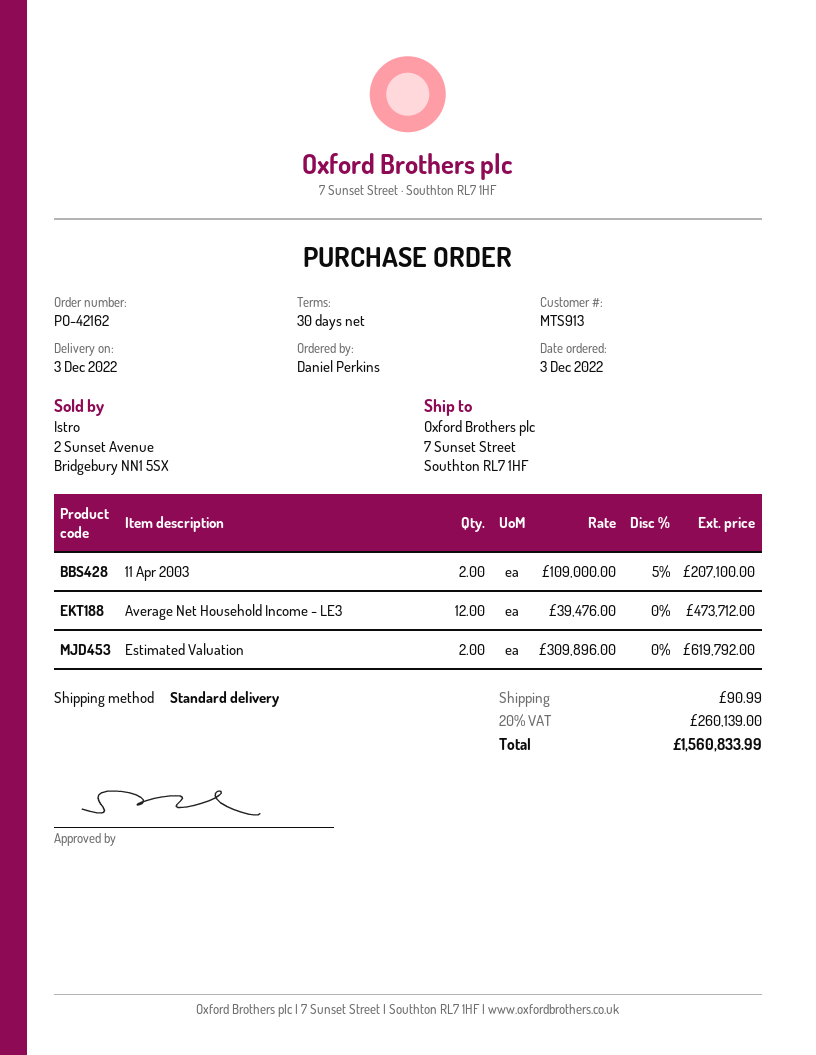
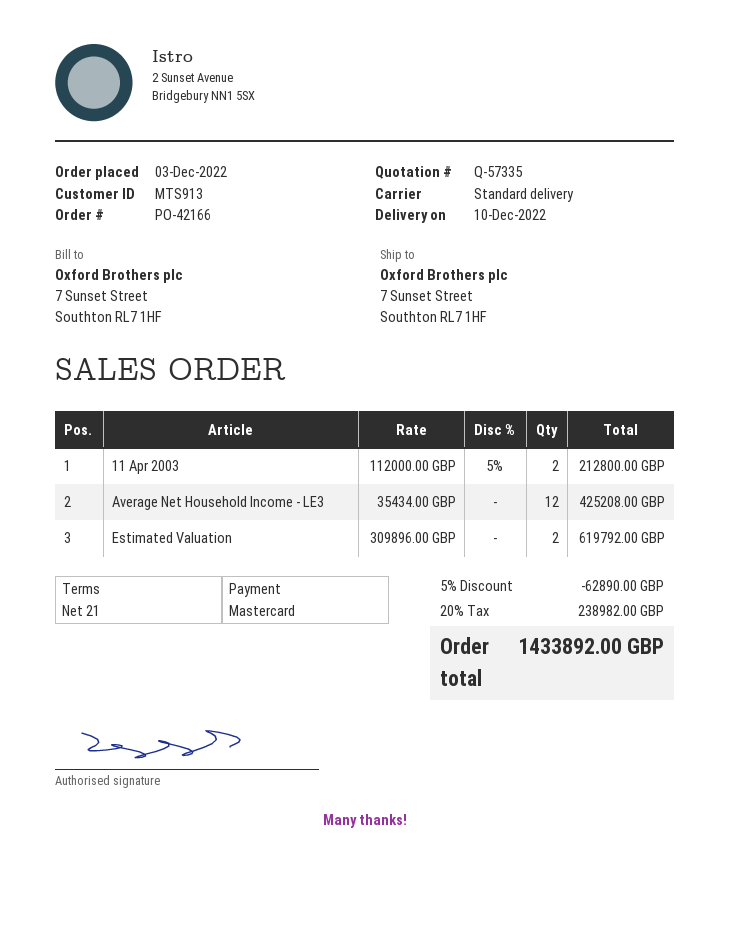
order number: PO-42162 -> PO-42166
delivery date: 2022-12-03 -> 2022-12-10
payment terms: 30 days -> 21 days
11 Apr 2003: 2 x 109000.00 - 5% = 207100.00 -> 2 x 112000.00 - 5% = 212800.00
Average Net Household Income - LE3: 12 x 39476.00 = 473712.00 -> 12 x 35434.00 = 425208.00
discount: none -> 5% = 62890.00
shipping: 90.99 -> none
tax: 20% = 260139.00 -> 20% = 238982.00
total: 1560833.99 -> 1433892.00

